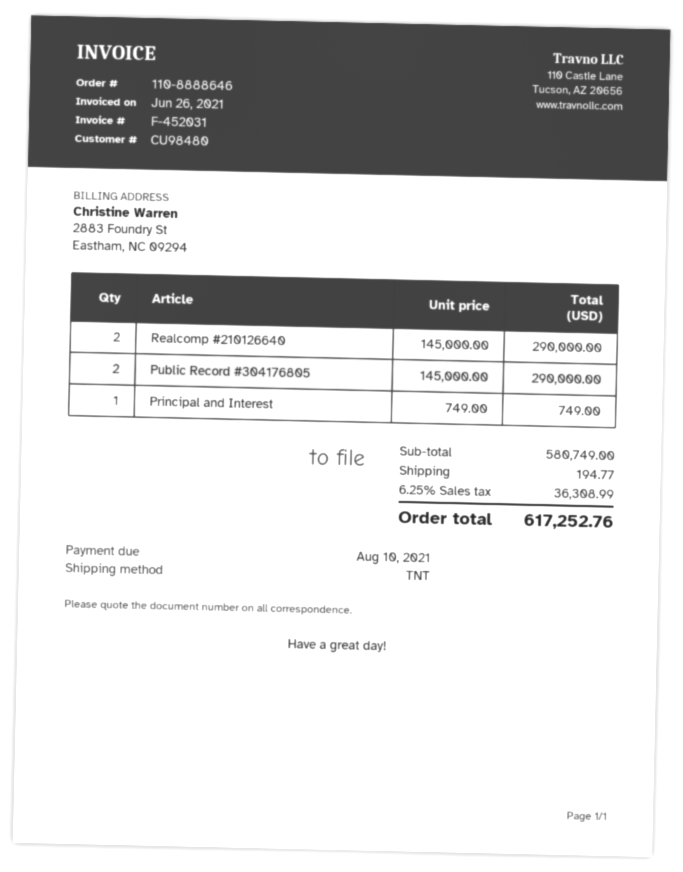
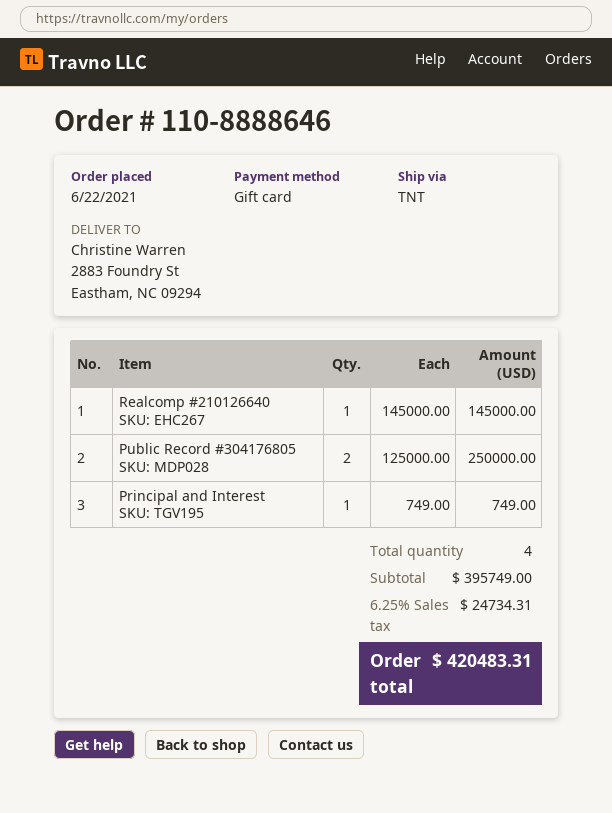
Realcomp #210126640: 2 x 145000.00 = 290000.00 -> 1 x 145000.00 = 145000.00
Public Record #304176805: 2 x 145000.00 = 290000.00 -> 2 x 125000.00 = 250000.00
subtotal: 580749.00 -> 395749.00
shipping: 194.77 -> none
tax: 6.25% = 36308.99 -> 6.25% = 24734.31
total: 617252.76 -> 420483.31

